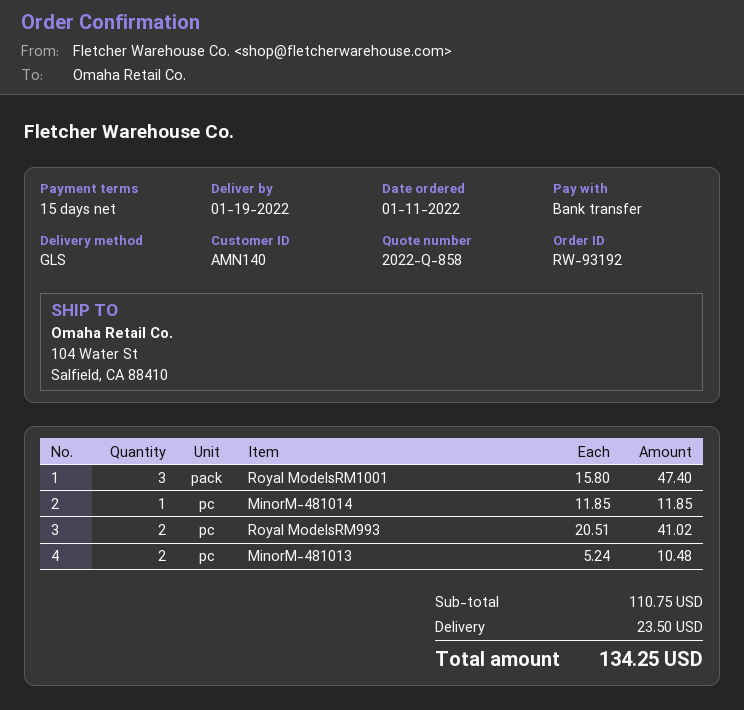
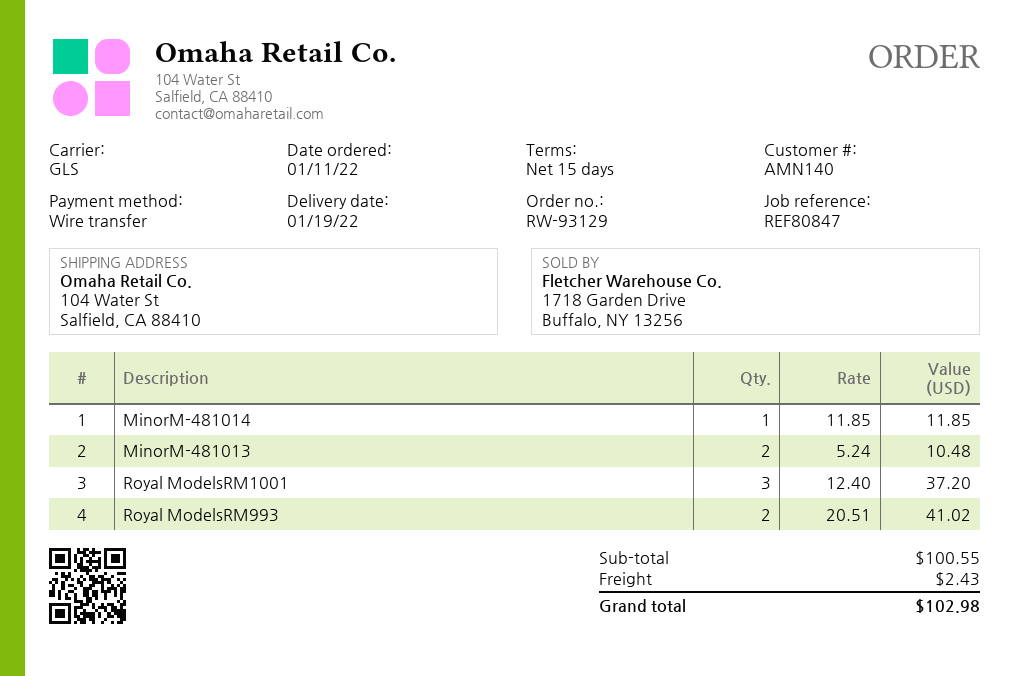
order number: RW-93192 -> RW-93129
Royal ModelsRM1001: 3 x 15.80 = 47.40 -> 3 x 12.40 = 37.20
subtotal: 110.75 -> 100.55
shipping: 23.50 -> 2.43
total: 134.25 -> 102.98

